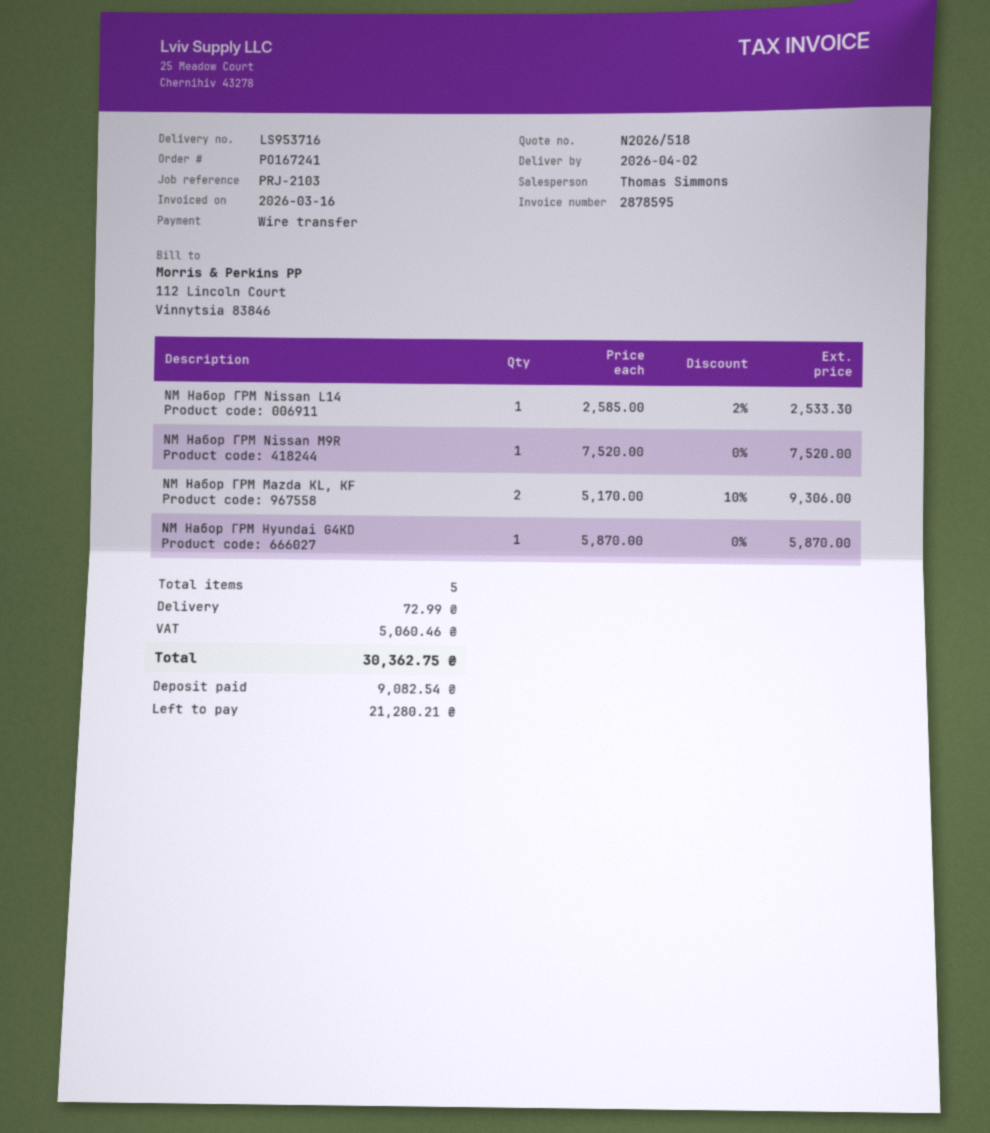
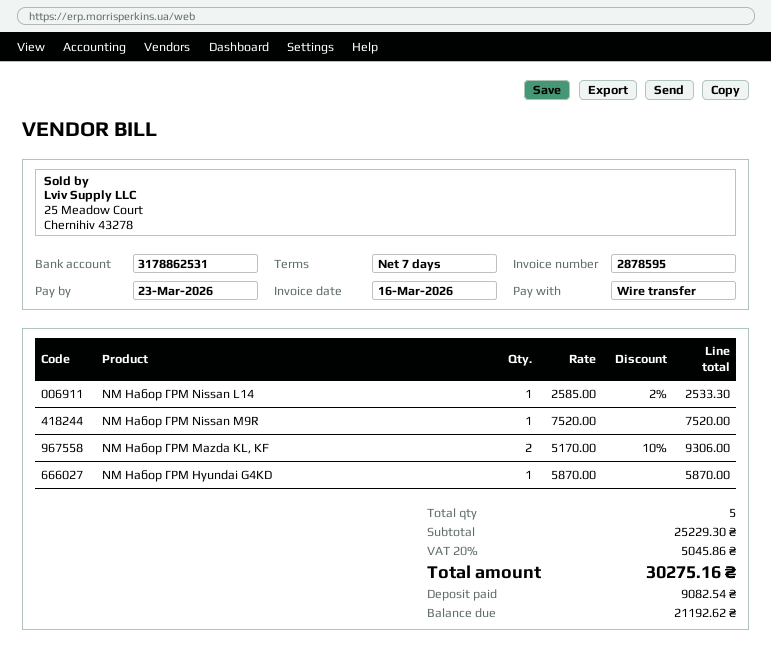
shipping: 72.99 -> none
tax: 5060.46 -> 5045.86
total: 30362.75 -> 30275.16
balance: 21280.21 -> 21192.62

